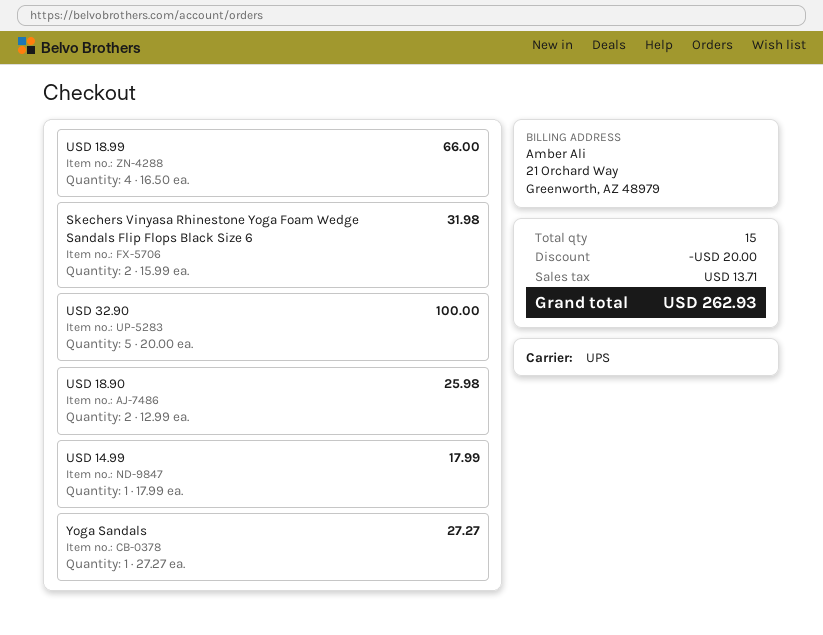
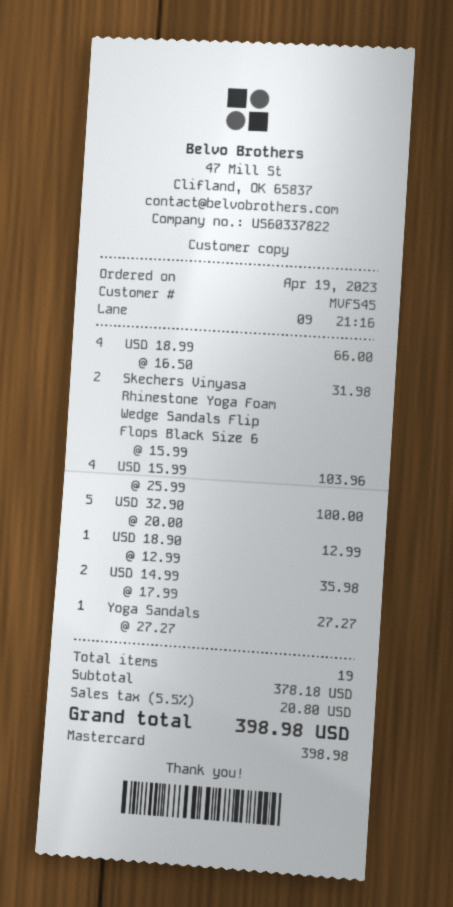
USD 18.90: 2 x 12.99 = 25.98 -> 1 x 12.99 = 12.99
USD 14.99: 1 x 17.99 = 17.99 -> 2 x 17.99 = 35.98
USD 15.99: none -> 4 x 25.99 = 103.96
total quantity: 15 -> 19
discount: 20.00 -> none
tax: 13.71 -> 20.80
total: 262.93 -> 398.98

